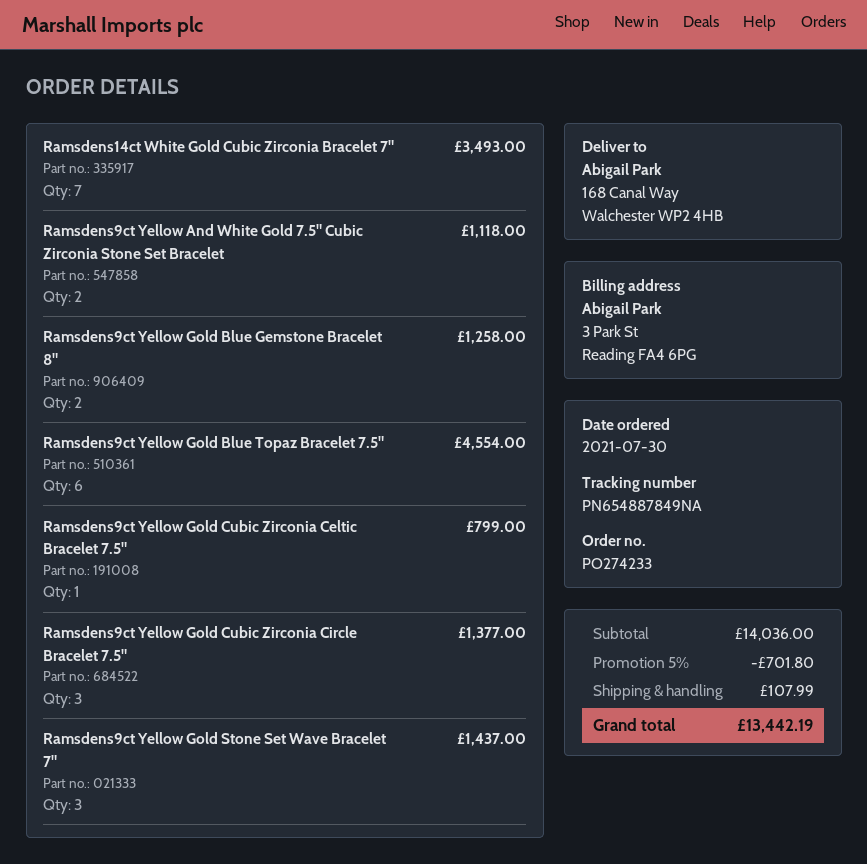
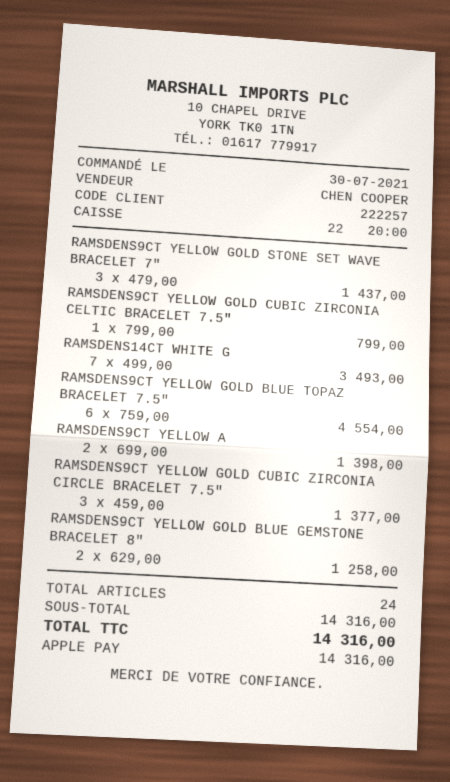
Ramsdens9ct Yellow And White Gold 7.5" Cubic Zirconia Stone Set Bracelet: 2 for 1118.00 -> 2 for 1398.00
subtotal: 14036.00 -> 14316.00
discount: 5% = 701.80 -> none
shipping: 107.99 -> none
total: 13442.19 -> 14316.00

